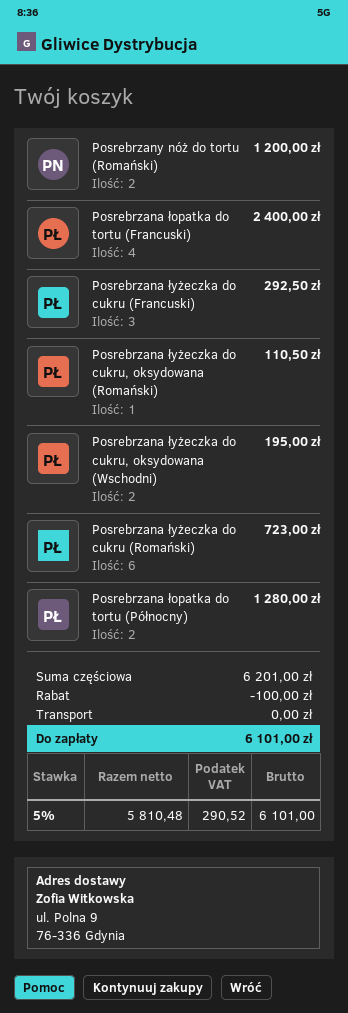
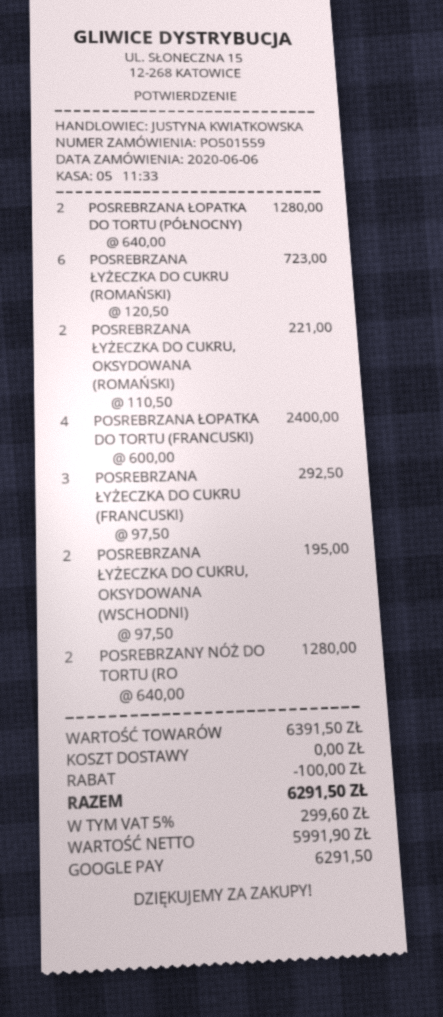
Posrebrzany nóż do tortu (Romański): 2 for 1200.00 -> 2 for 1280.00
Posrebrzana łyżeczka do cukru, oksydowana (Romański): 1 for 110.50 -> 2 for 221.00
subtotal: 6201.00 -> 6391.50
net: 5810.48 -> 5991.90
tax: 5% = 290.52 -> 5% = 299.60
total: 6101.00 -> 6291.50

